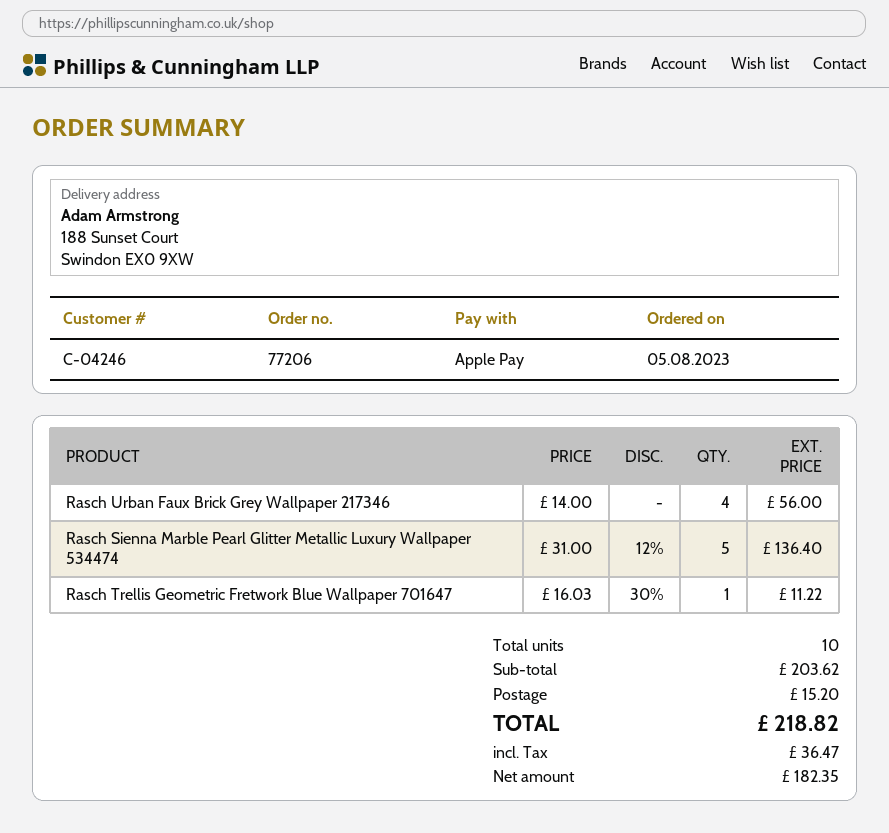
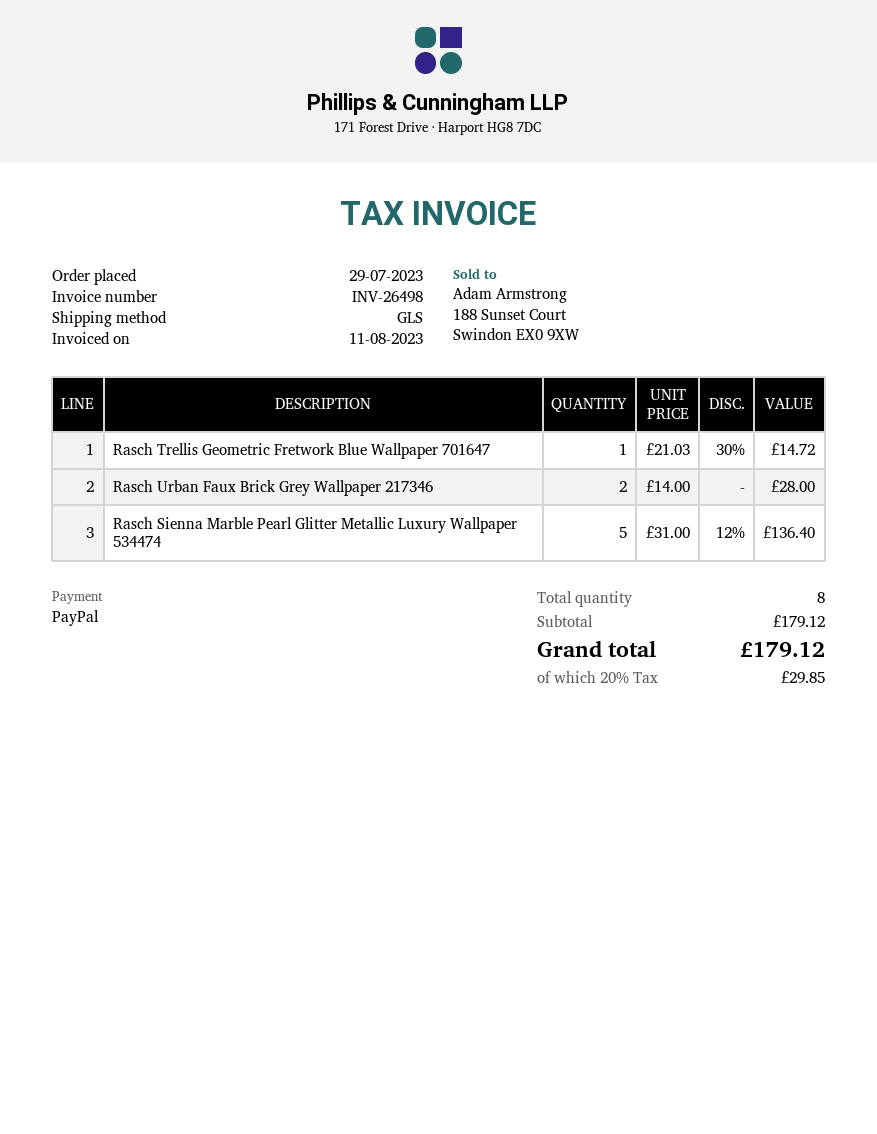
order date: 2023-08-05 -> 2023-07-29
payment method: Apple Pay -> PayPal
Rasch Urban Faux Brick Grey Wallpaper 217346: 4 x 14.00 = 56.00 -> 2 x 14.00 = 28.00
Rasch Trellis Geometric Fretwork Blue Wallpaper 701647: 1 x 16.03 - 30% = 11.22 -> 1 x 21.03 - 30% = 14.72
total quantity: 10 -> 8
subtotal: 203.62 -> 179.12
shipping: 15.20 -> none
tax: 36.47 -> 29.85
total: 218.82 -> 179.12

